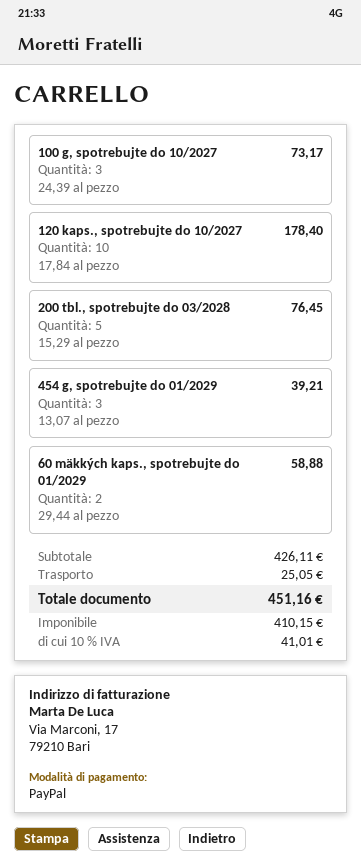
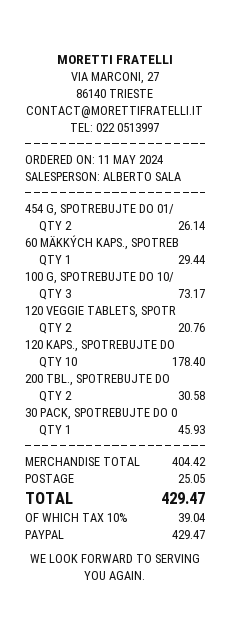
200 tbl., spotrebujte do 03/2028: 5 for 76.45 -> 2 for 30.58
454 g, spotrebujte do 01/2029: 3 for 39.21 -> 2 for 26.14
60 mäkkých kaps., spotrebujte do 01/2029: 2 for 58.88 -> 1 for 29.44
120 VEGGIE TABLETS, SPOTR: none -> 2 for 20.76
30 PACK, SPOTREBUJTE DO 0: none -> 1 for 45.93
subtotal: 426.11 -> 404.42
tax: 10% = 41.01 -> 10% = 39.04
total: 451.16 -> 429.47

